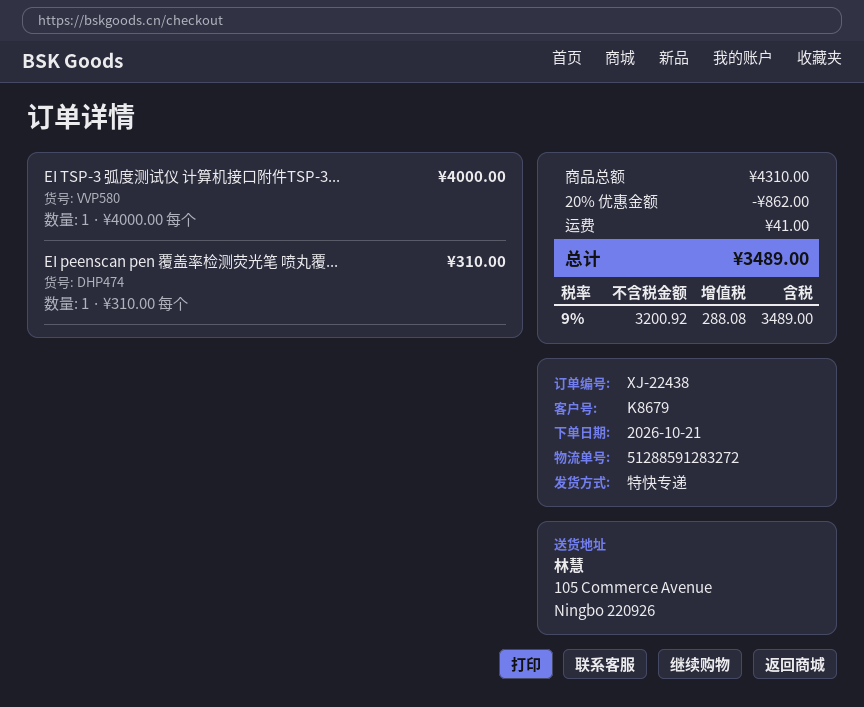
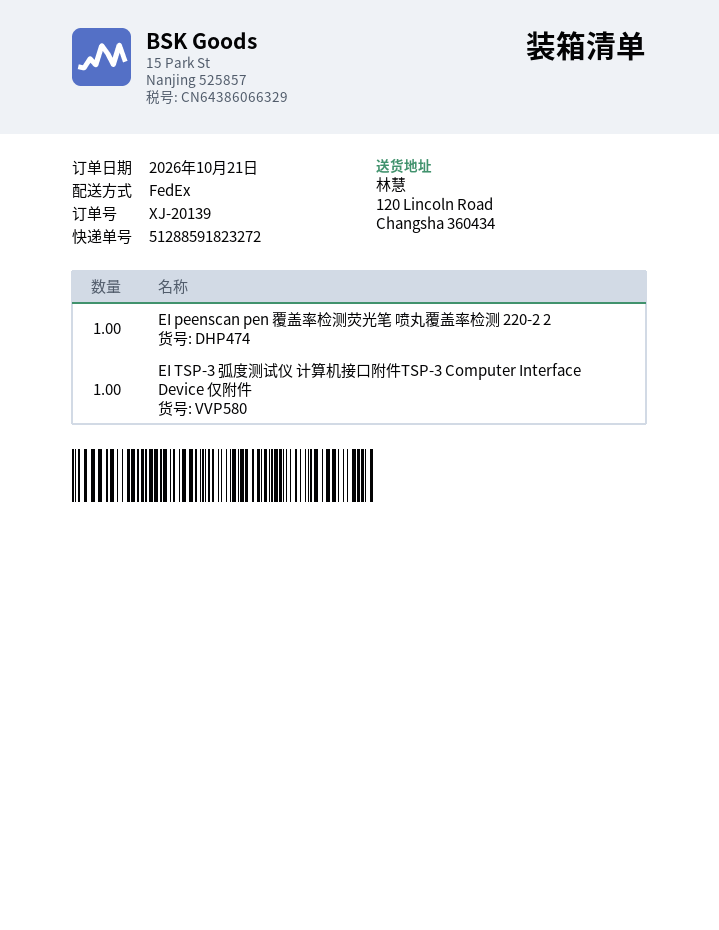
order number: XJ-22438 -> XJ-20139
shipping method: express -> FedEx
tracking number: 51288591283272 -> 51288591823272
ship to: 105 Commerce Avenue, Ningbo 220926 -> 120 Lincoln Road, Changsha 360434

